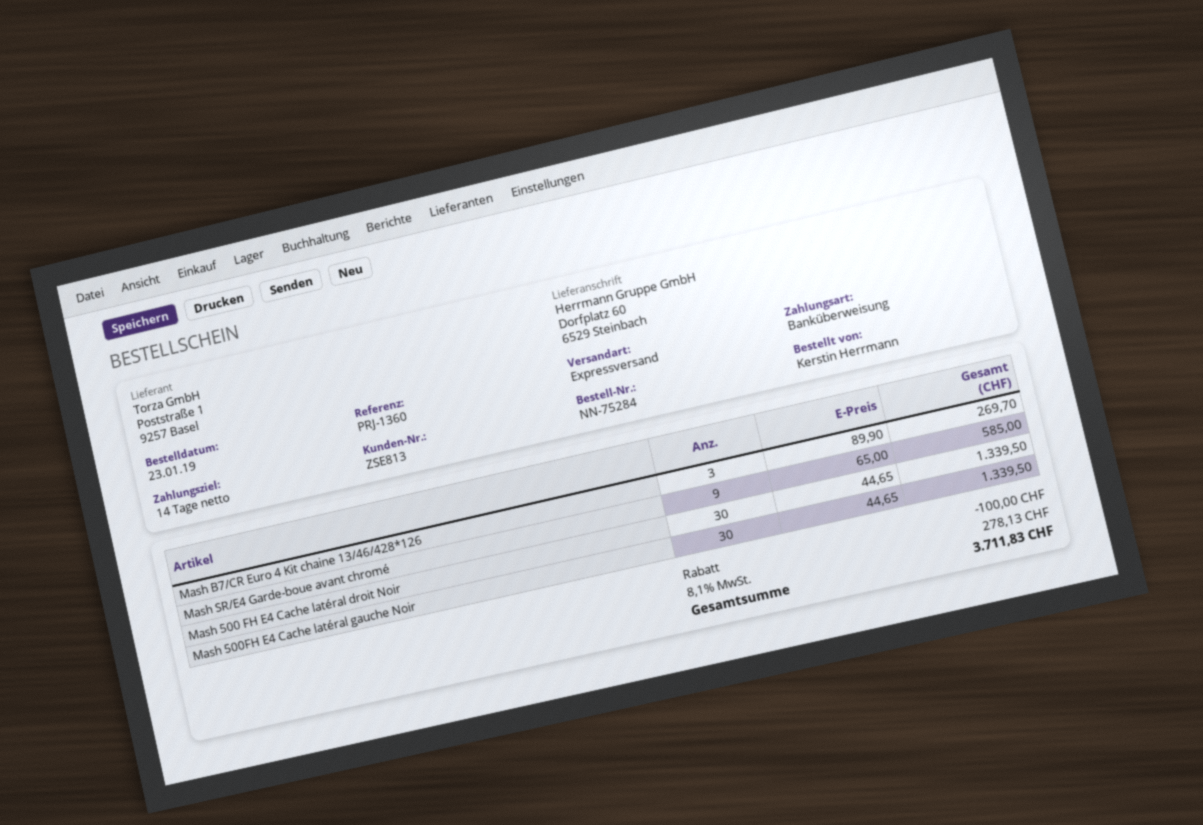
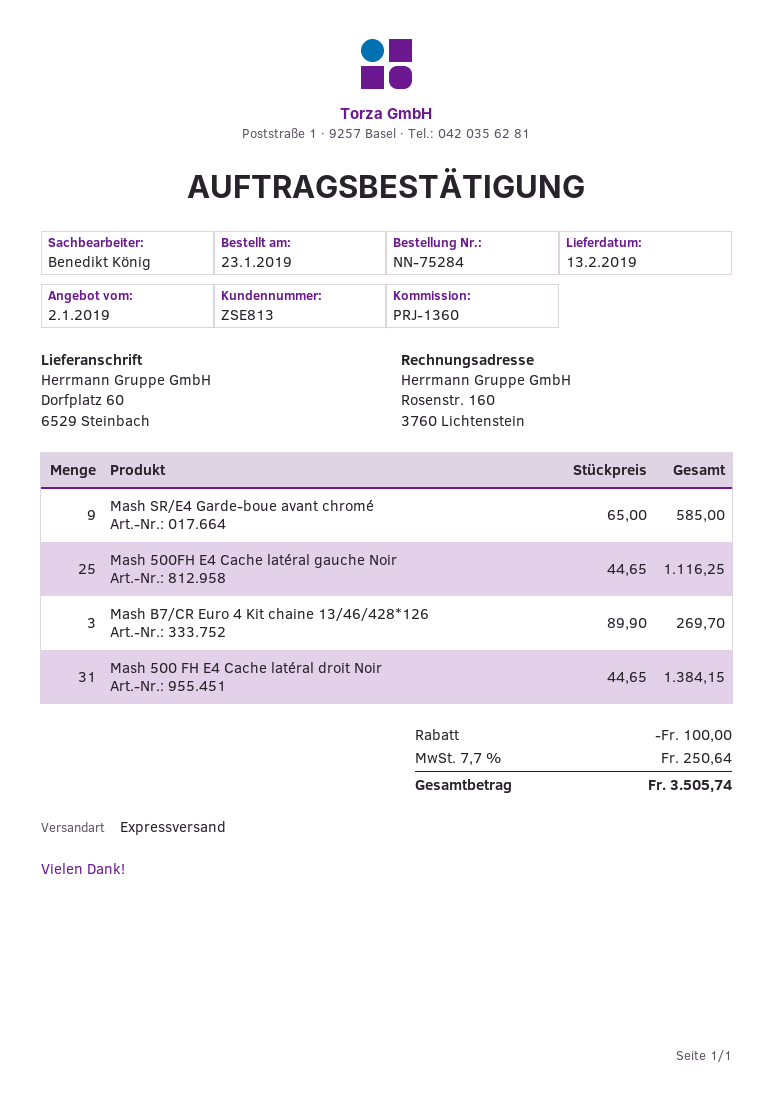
Mash 500 FH E4 Cache latéral droit Noir: 30 x 44.65 = 1339.50 -> 31 x 44.65 = 1384.15
Mash 500FH E4 Cache latéral gauche Noir: 30 x 44.65 = 1339.50 -> 25 x 44.65 = 1116.25
tax: 8.1% = 278.13 -> 7.7% = 250.64
total: 3711.83 -> 3505.74

